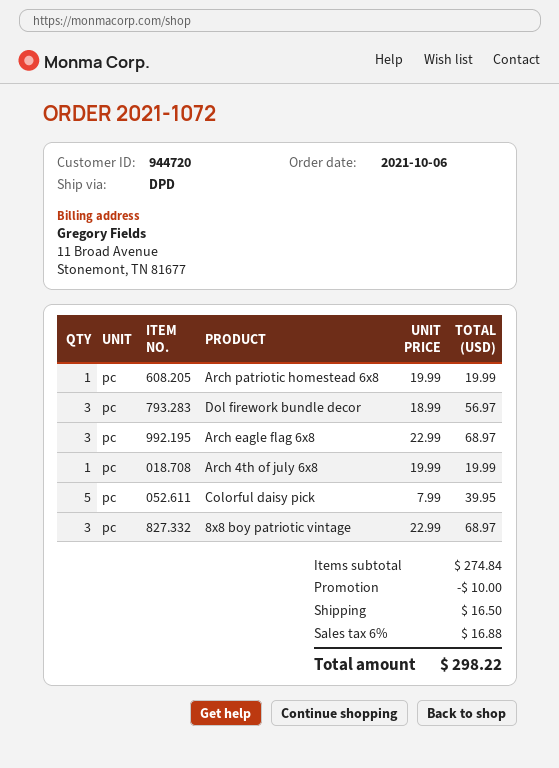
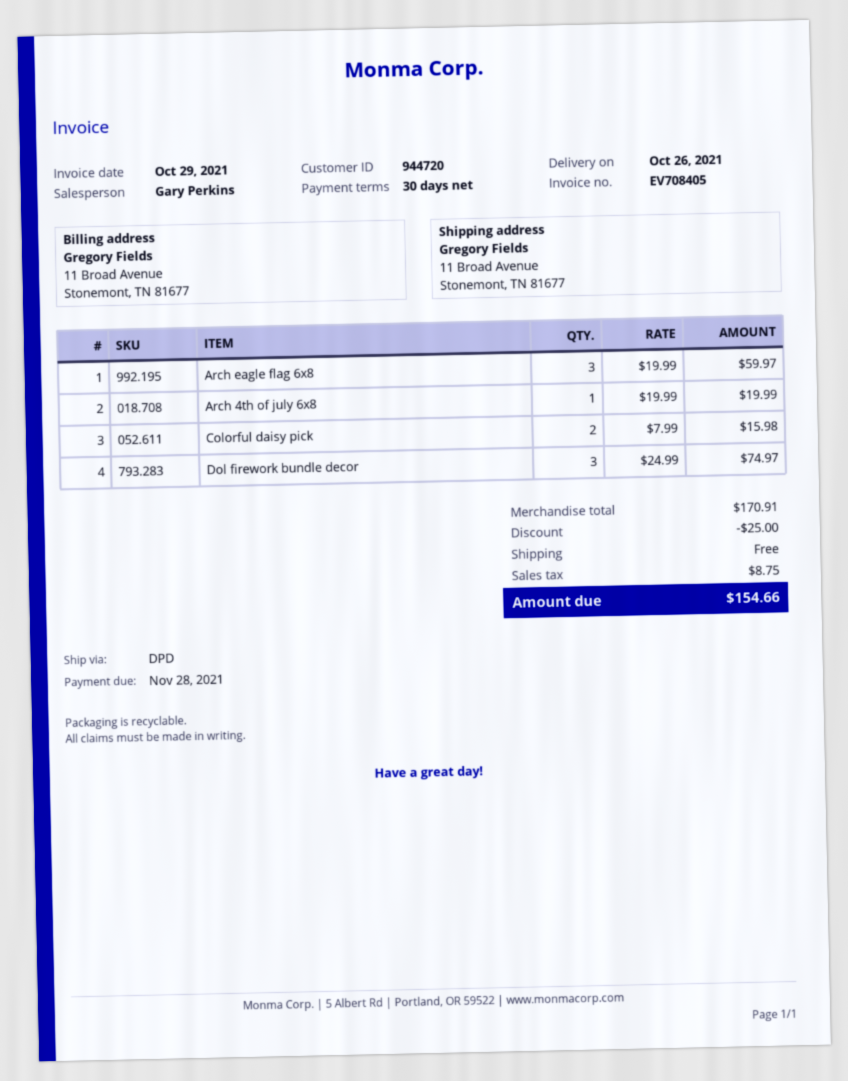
Arch patriotic homestead 6x8: 1 x 19.99 = 19.99 -> none
Dol firework bundle decor: 3 x 18.99 = 56.97 -> 3 x 24.99 = 74.97
Arch eagle flag 6x8: 3 x 22.99 = 68.97 -> 3 x 19.99 = 59.97
Colorful daisy pick: 5 x 7.99 = 39.95 -> 2 x 7.99 = 15.98
8x8 boy patriotic vintage: 3 x 22.99 = 68.97 -> none
subtotal: 274.84 -> 170.91
discount: 10.00 -> 25.00
shipping: 16.50 -> 0.00
tax: 16.88 -> 8.75
total: 298.22 -> 154.66

